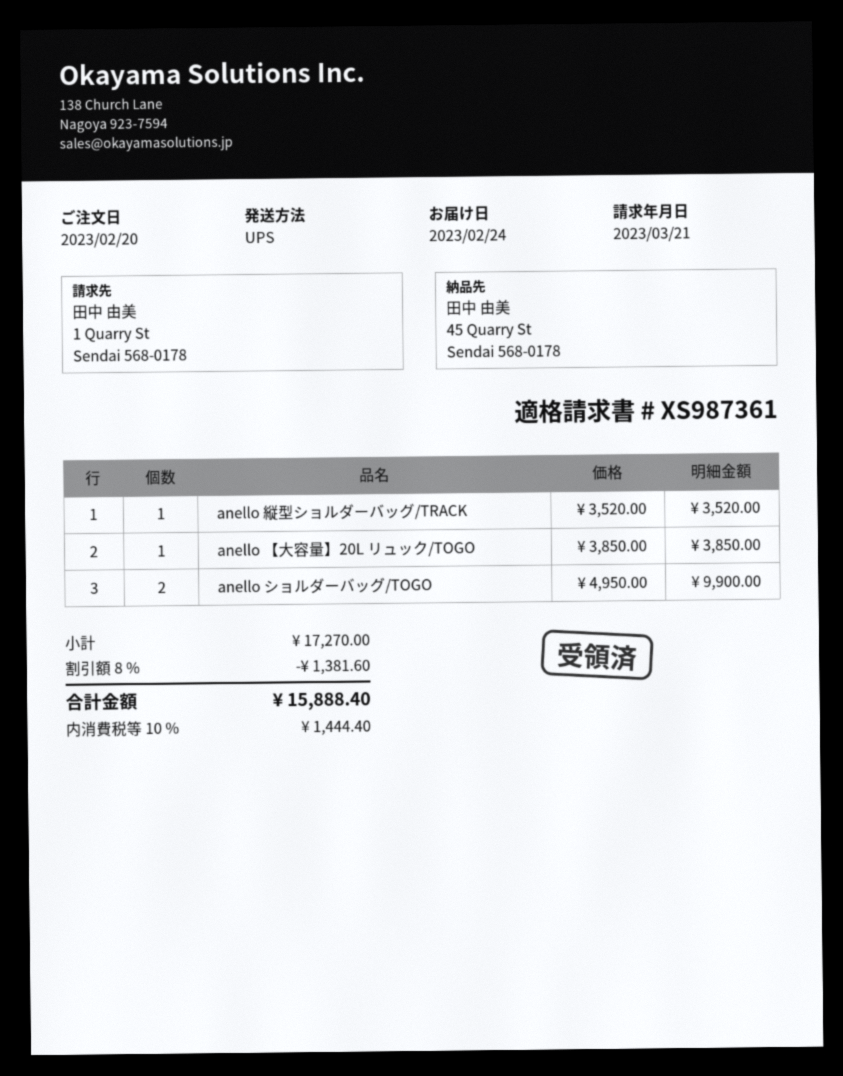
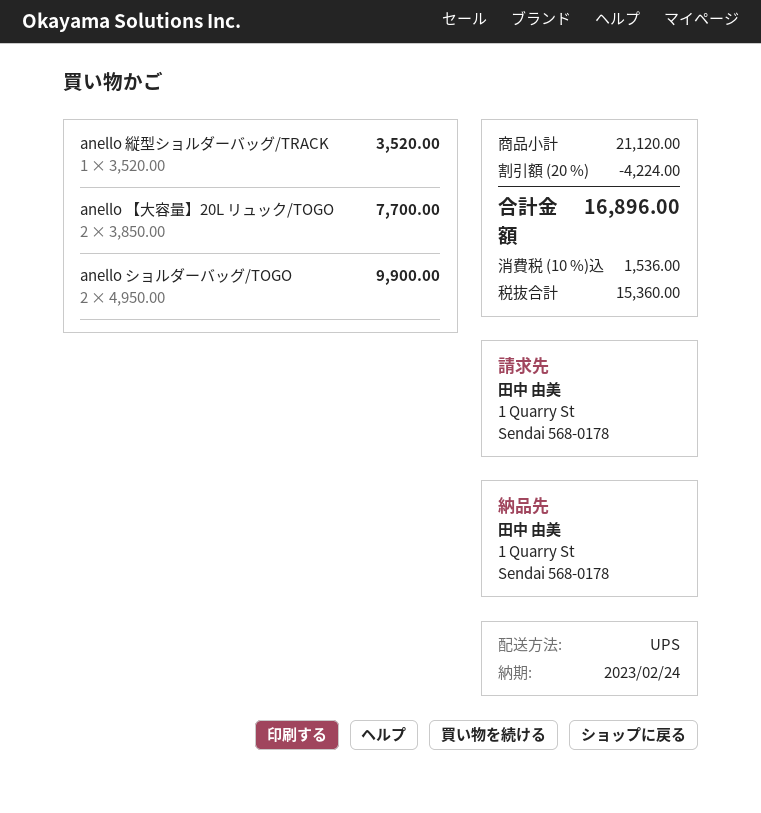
ship to: 45 Quarry St, Sendai 568-0178 -> 1 Quarry St, Sendai 568-0178
anello 【大容量】20L リュック/TOGO: 1 x 3850.00 = 3850.00 -> 2 x 3850.00 = 7700.00
subtotal: 17270.00 -> 21120.00
discount: 8% = 1381.60 -> 20% = 4224.00
tax: 10% = 1444.40 -> 10% = 1536.00
total: 15888.40 -> 16896.00

